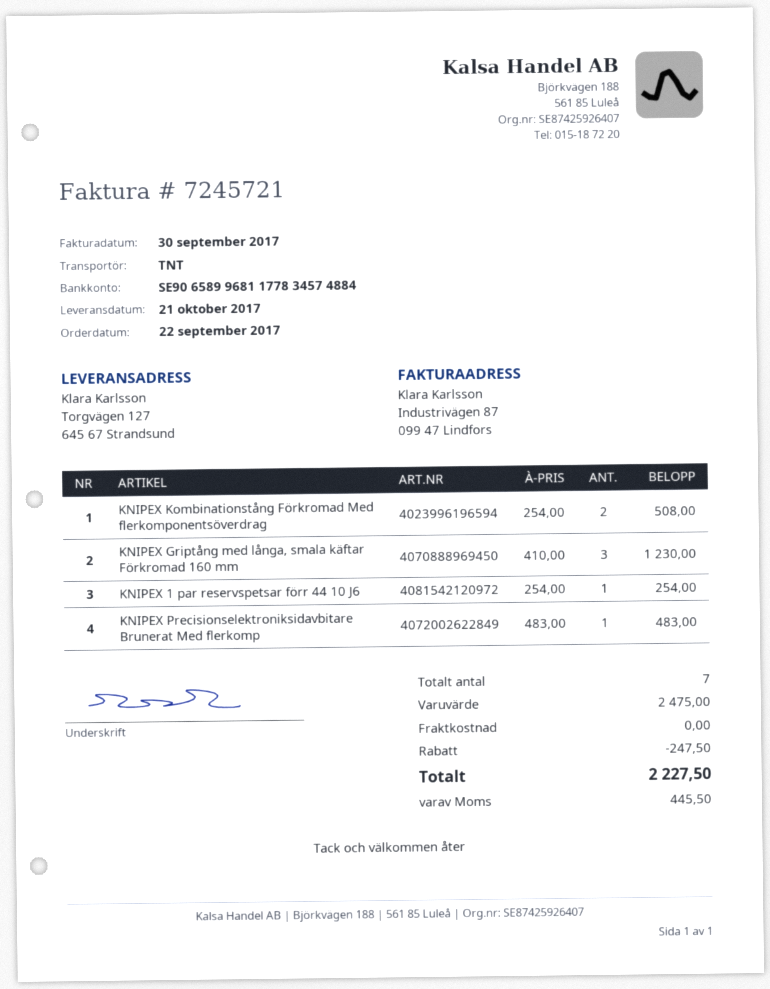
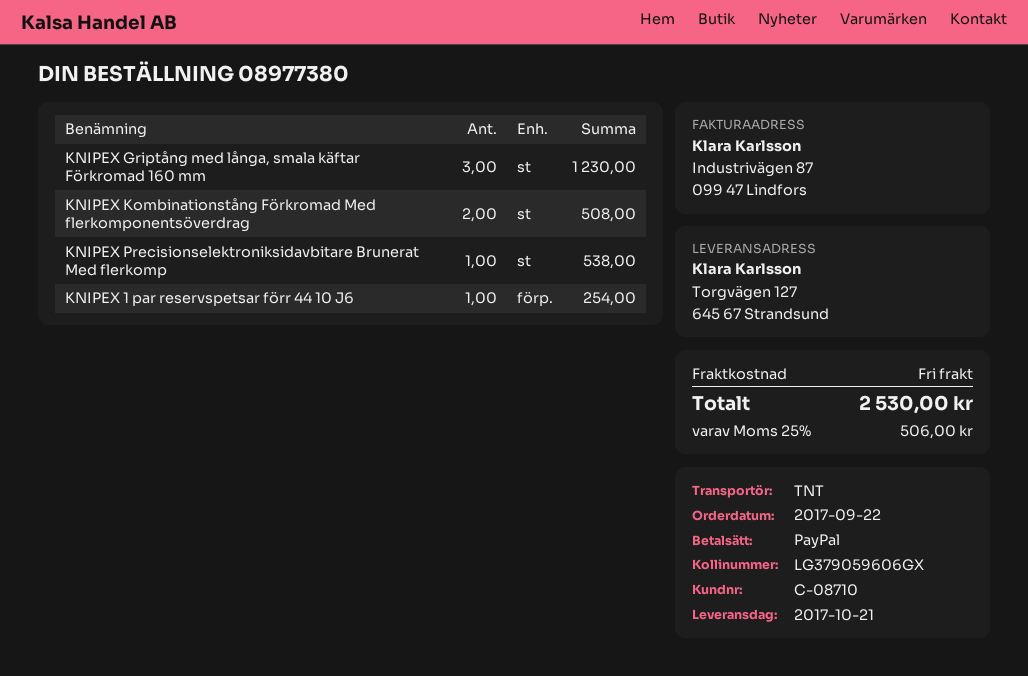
KNIPEX Precisionselektroniksidavbitare Brunerat Med flerkomp: 1 for 483.00 -> 1 for 538.00
discount: 247.50 -> none
tax: 445.50 -> 506.00
total: 2227.50 -> 2530.00

